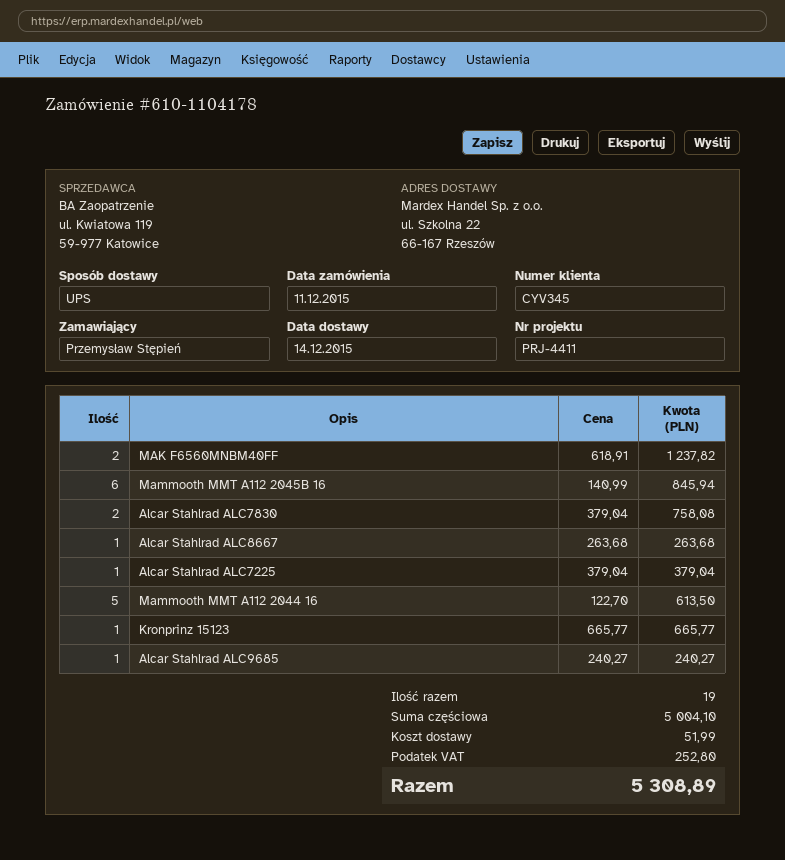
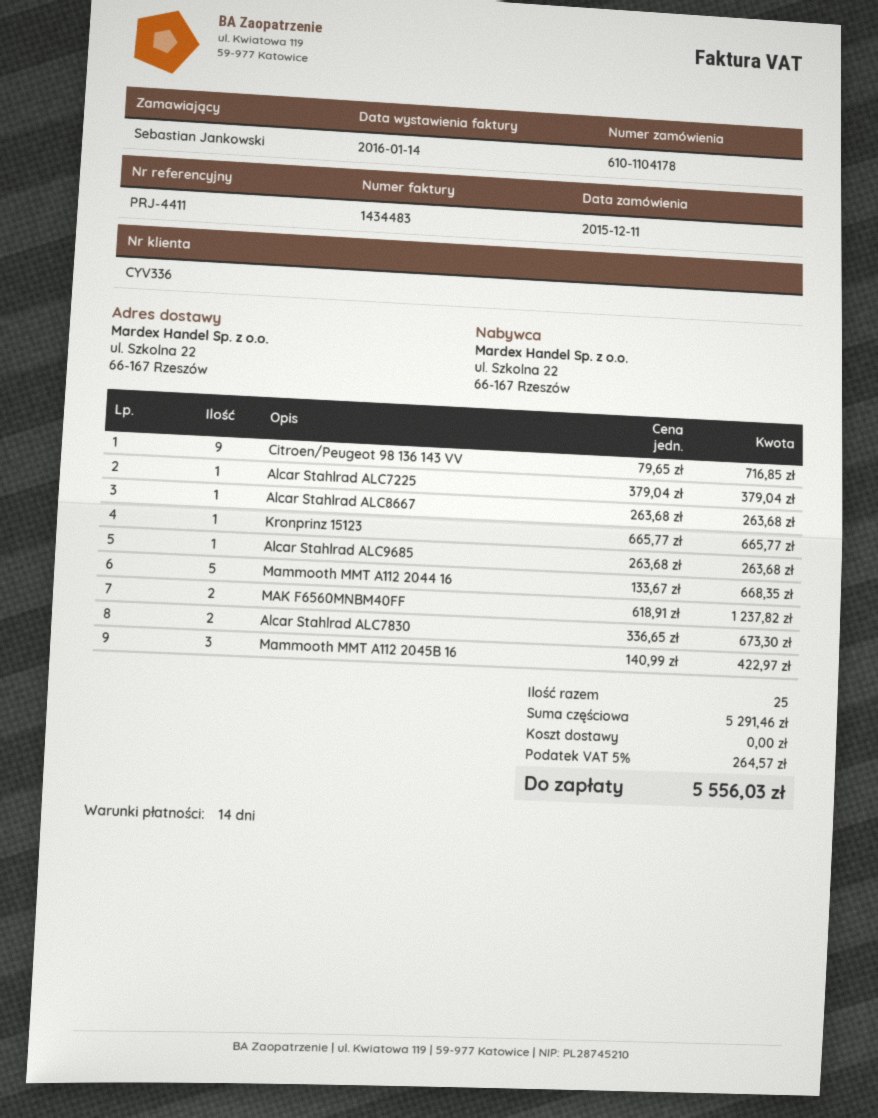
customer number: CYV345 -> CYV336
ordered by: Przemysław Stępień -> Sebastian Jankowski
Mammooth MMT A112 2045B 16: 6 x 140.99 = 845.94 -> 3 x 140.99 = 422.97
Alcar Stahlrad ALC7830: 2 x 379.04 = 758.08 -> 2 x 336.65 = 673.30
Mammooth MMT A112 2044 16: 5 x 122.70 = 613.50 -> 5 x 133.67 = 668.35
Alcar Stahlrad ALC9685: 1 x 240.27 = 240.27 -> 1 x 263.68 = 263.68
Citroen/Peugeot 98 136 143 VV: none -> 9 x 79.65 = 716.85
total quantity: 19 -> 25
subtotal: 5004.10 -> 5291.46
shipping: 51.99 -> 0.00
tax: 252.80 -> 264.57
total: 5308.89 -> 5556.03

